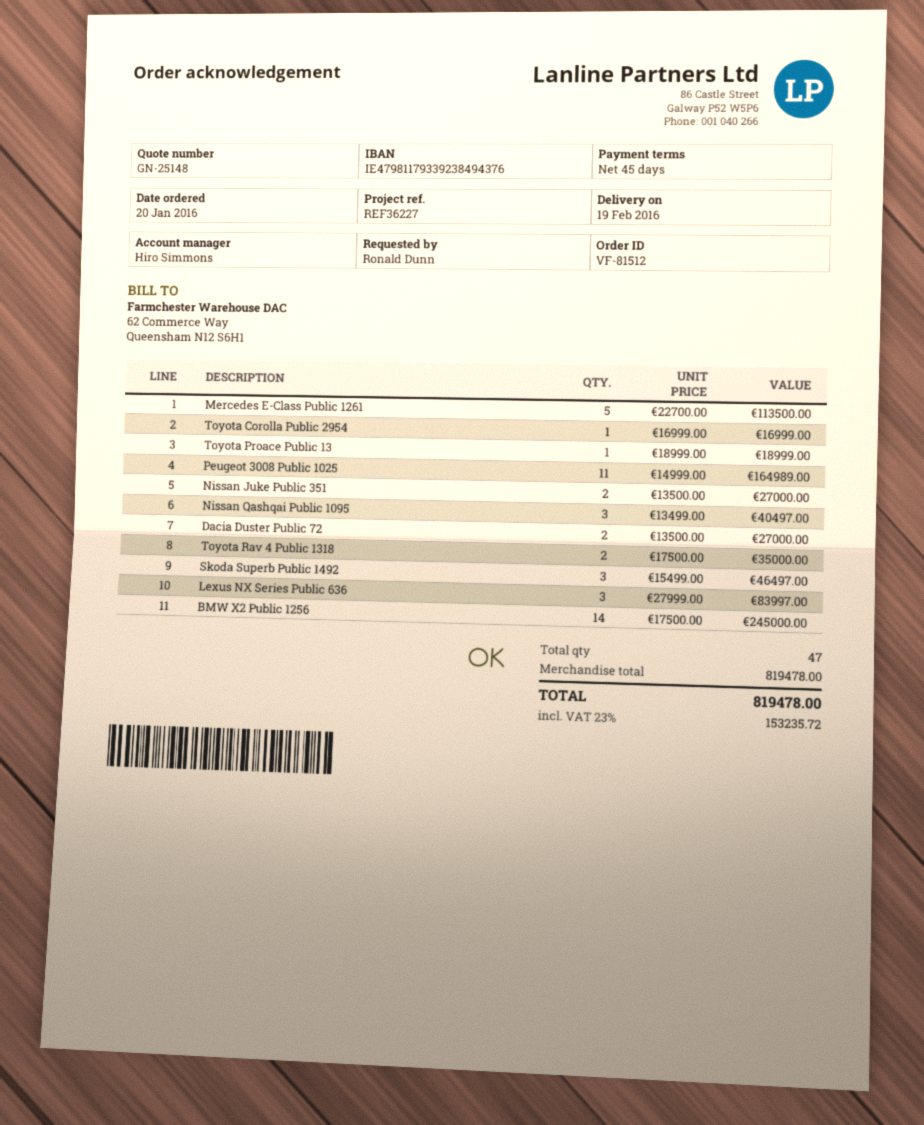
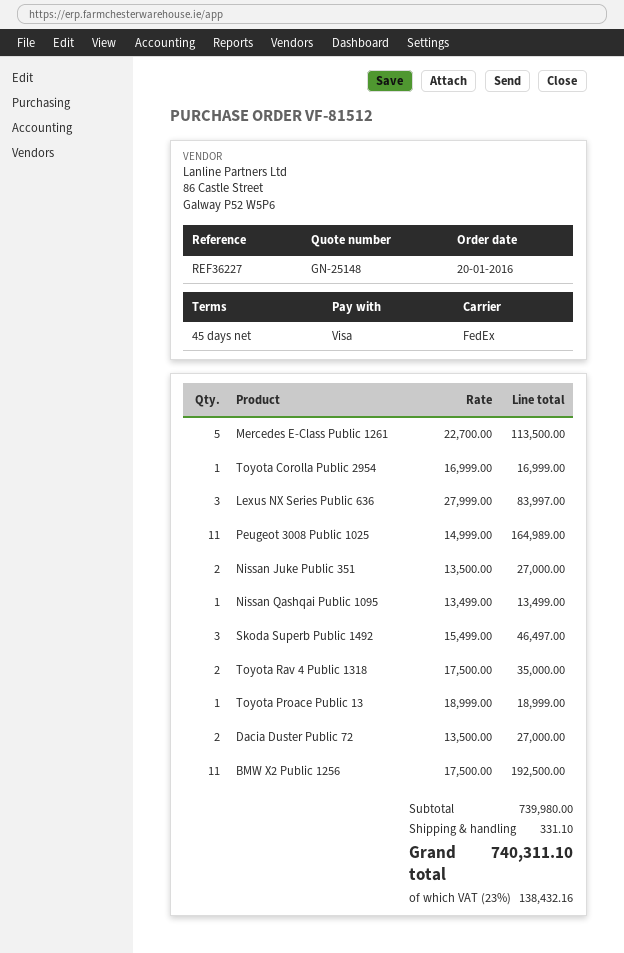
Nissan Qashqai Public 1095: 3 x 13499.00 = 40497.00 -> 1 x 13499.00 = 13499.00
BMW X2 Public 1256: 14 x 17500.00 = 245000.00 -> 11 x 17500.00 = 192500.00
subtotal: 819478.00 -> 739980.00
shipping: none -> 331.10
tax: 23% = 153235.72 -> 23% = 138432.16
total: 819478.00 -> 740311.10

